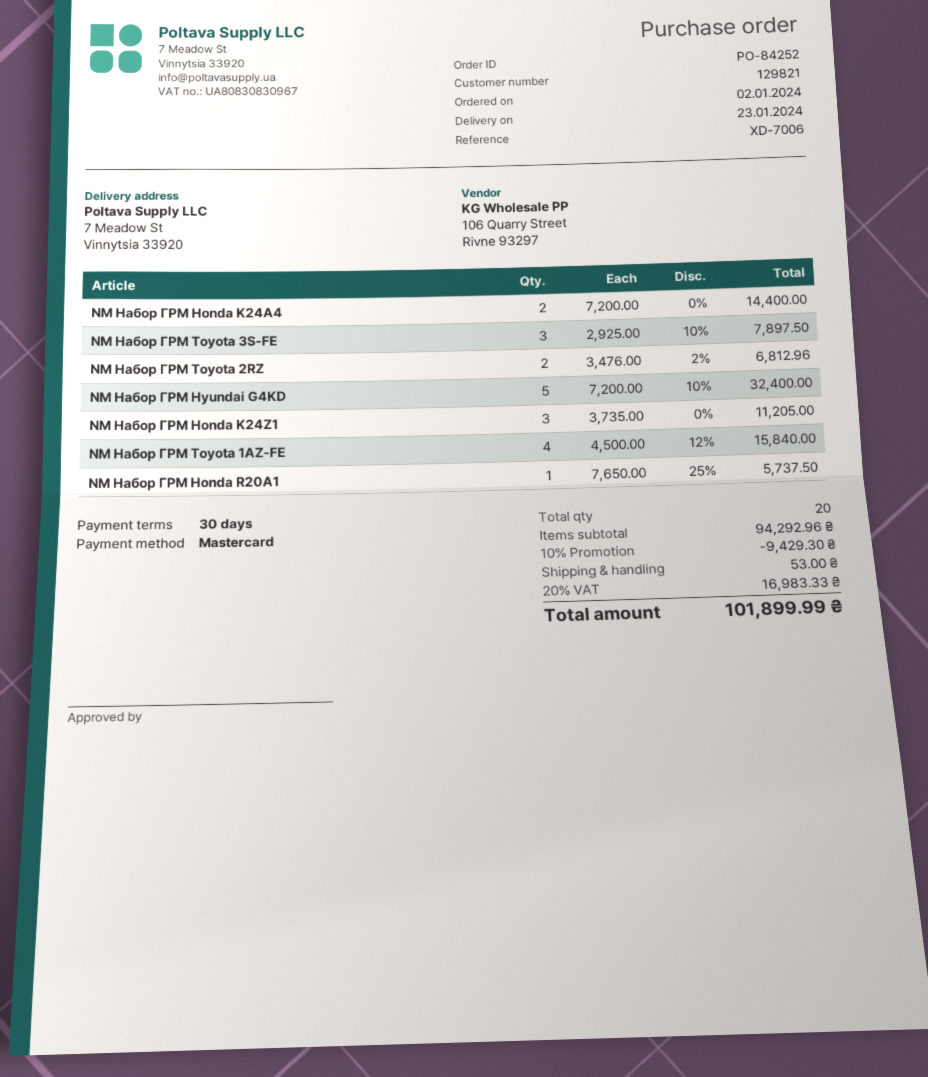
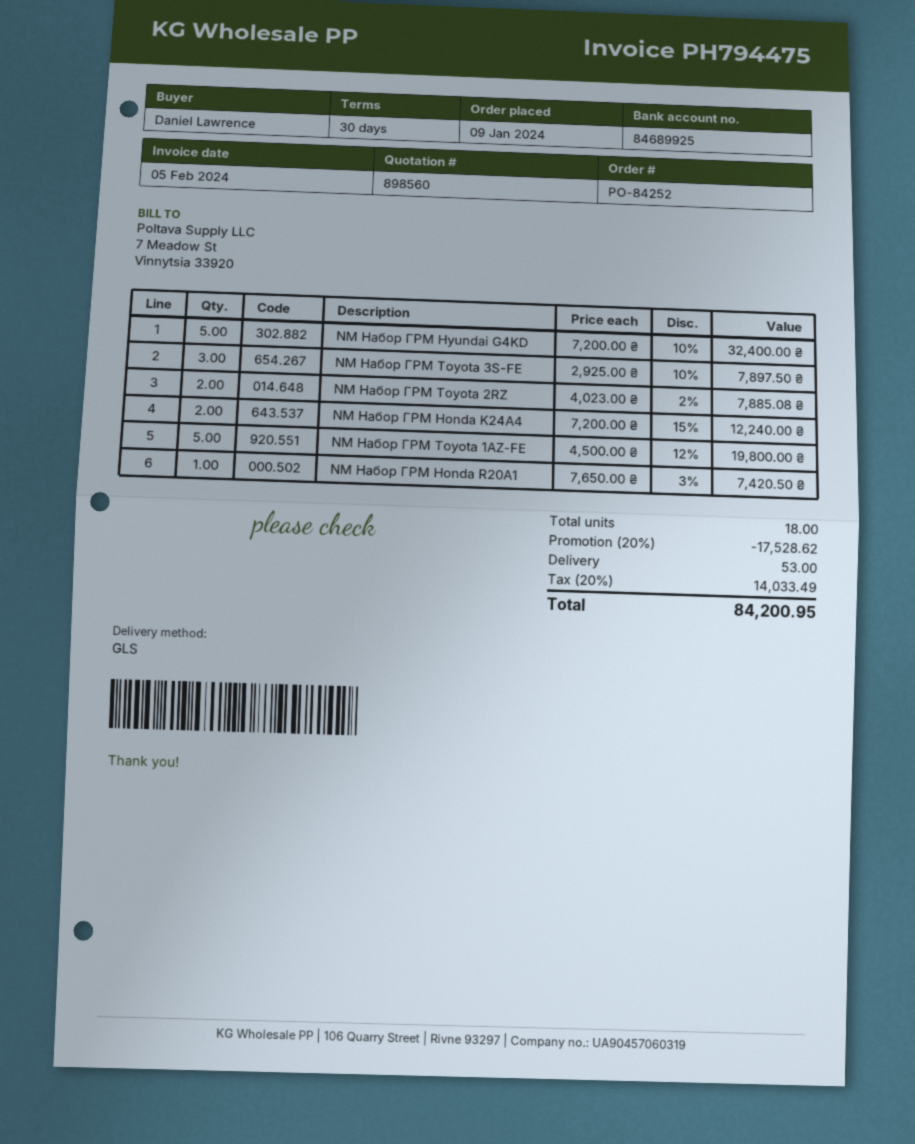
order date: 2024-01-02 -> 2024-01-09
NM Набор ГРМ Honda K24A4: 2 x 7200.00 = 14400.00 -> 2 x 7200.00 - 15% = 12240.00
NM Набор ГРМ Toyota 2RZ: 2 x 3476.00 - 2% = 6812.96 -> 2 x 4023.00 - 2% = 7885.08
NM Набор ГРМ Honda K24Z1: 3 x 3735.00 = 11205.00 -> none
NM Набор ГРМ Toyota 1AZ-FE: 4 x 4500.00 - 12% = 15840.00 -> 5 x 4500.00 - 12% = 19800.00
NM Набор ГРМ Honda R20A1: 1 x 7650.00 - 25% = 5737.50 -> 1 x 7650.00 - 3% = 7420.50
total quantity: 20 -> 18
discount: 10% = 9429.30 -> 20% = 17528.62
tax: 20% = 16983.33 -> 20% = 14033.49
total: 101899.99 -> 84200.95

